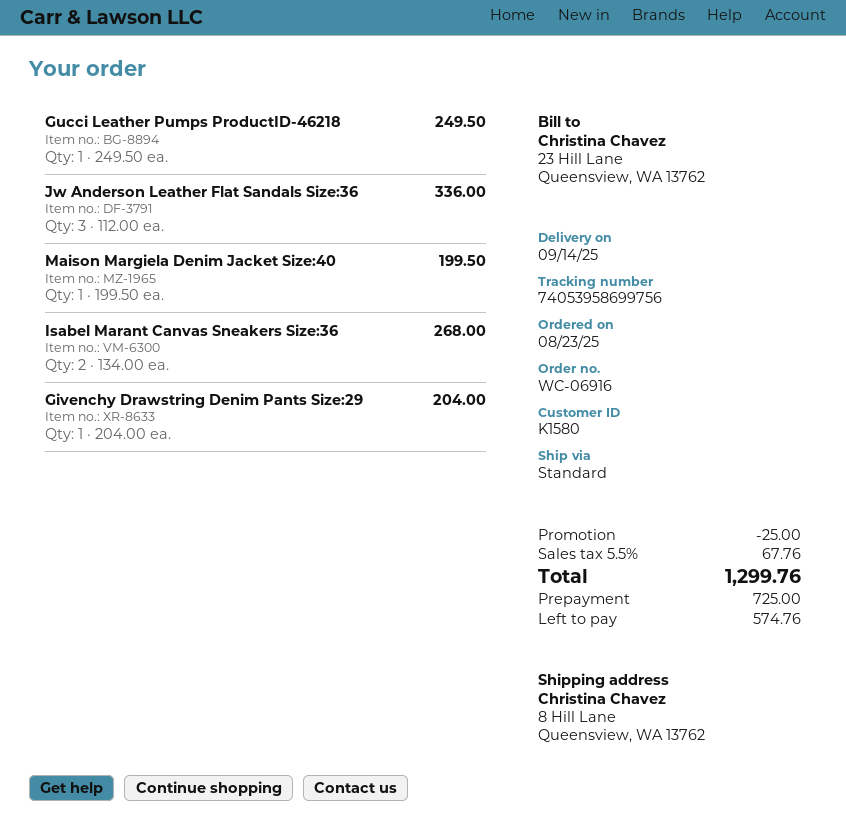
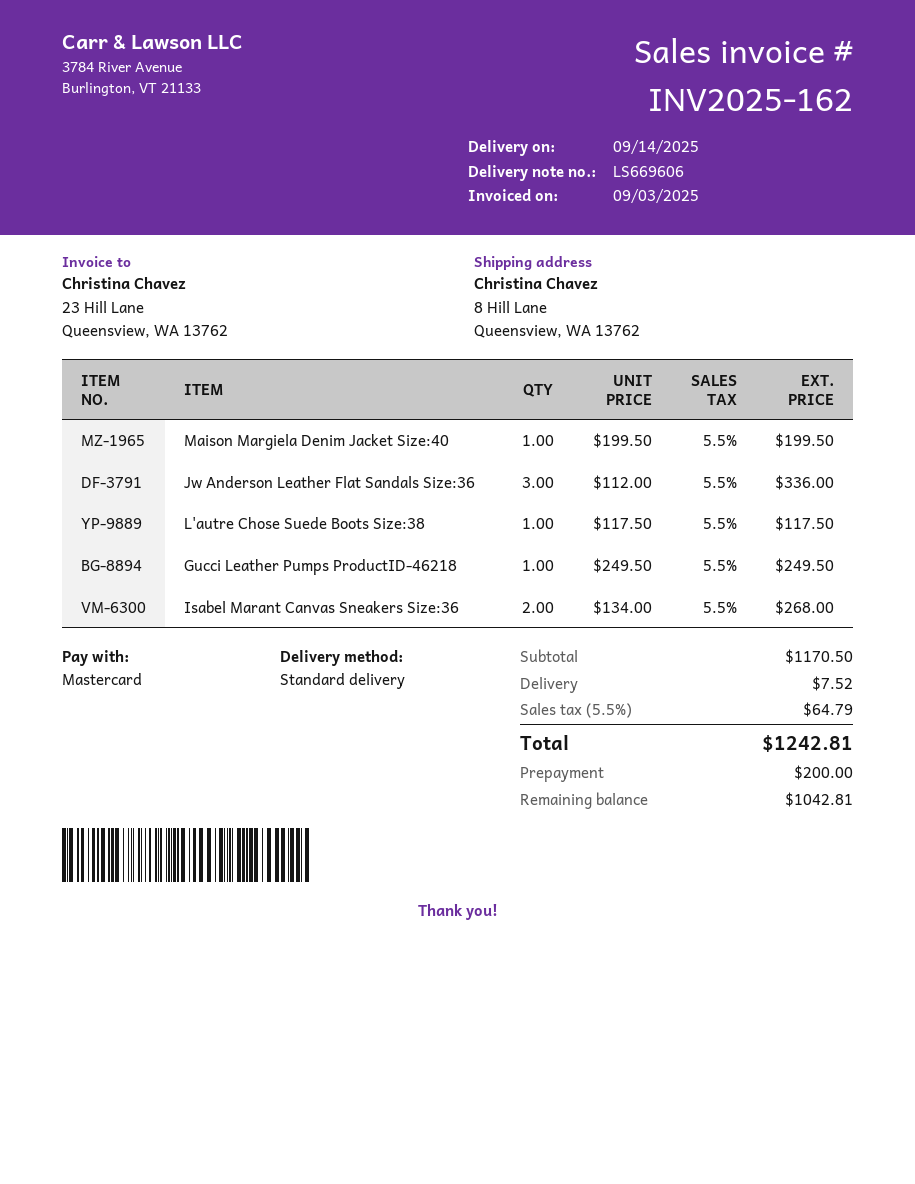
Givenchy Drawstring Denim Pants Size:29: 1 x 204.00 = 204.00 -> none
L'autre Chose Suede Boots Size:38: none -> 1 x 117.50 = 117.50
discount: 25.00 -> none
shipping: none -> 7.52
tax: 5.5% = 67.76 -> 5.5% = 64.79
total: 1299.76 -> 1242.81
deposit: 725.00 -> 200.00
balance: 574.76 -> 1042.81

